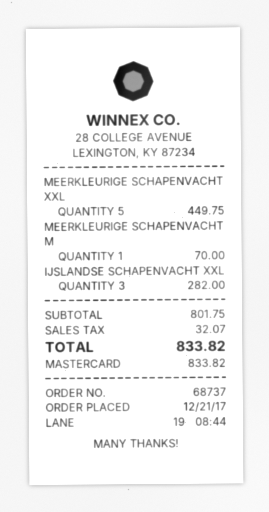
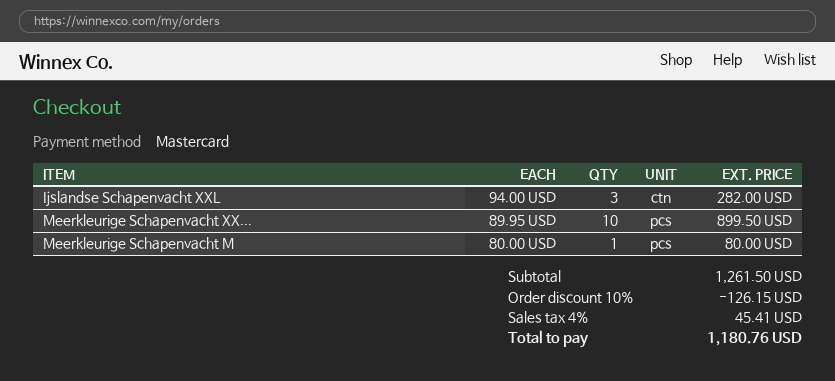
MEERKLEURIGE SCHAPENVACHT XXL: 5 for 449.75 -> 10 for 899.50
MEERKLEURIGE SCHAPENVACHT M: 1 for 70.00 -> 1 for 80.00
subtotal: 801.75 -> 1261.50
discount: none -> 10% = 126.15
tax: 32.07 -> 45.41
total: 833.82 -> 1180.76

